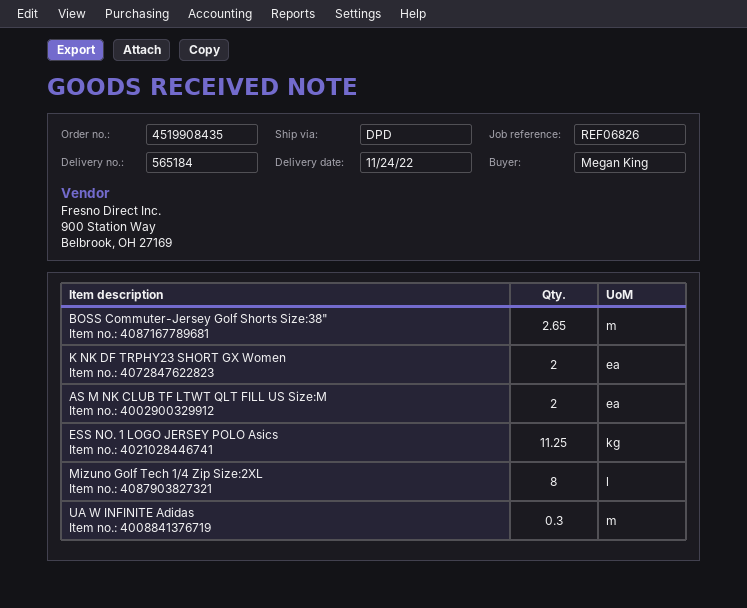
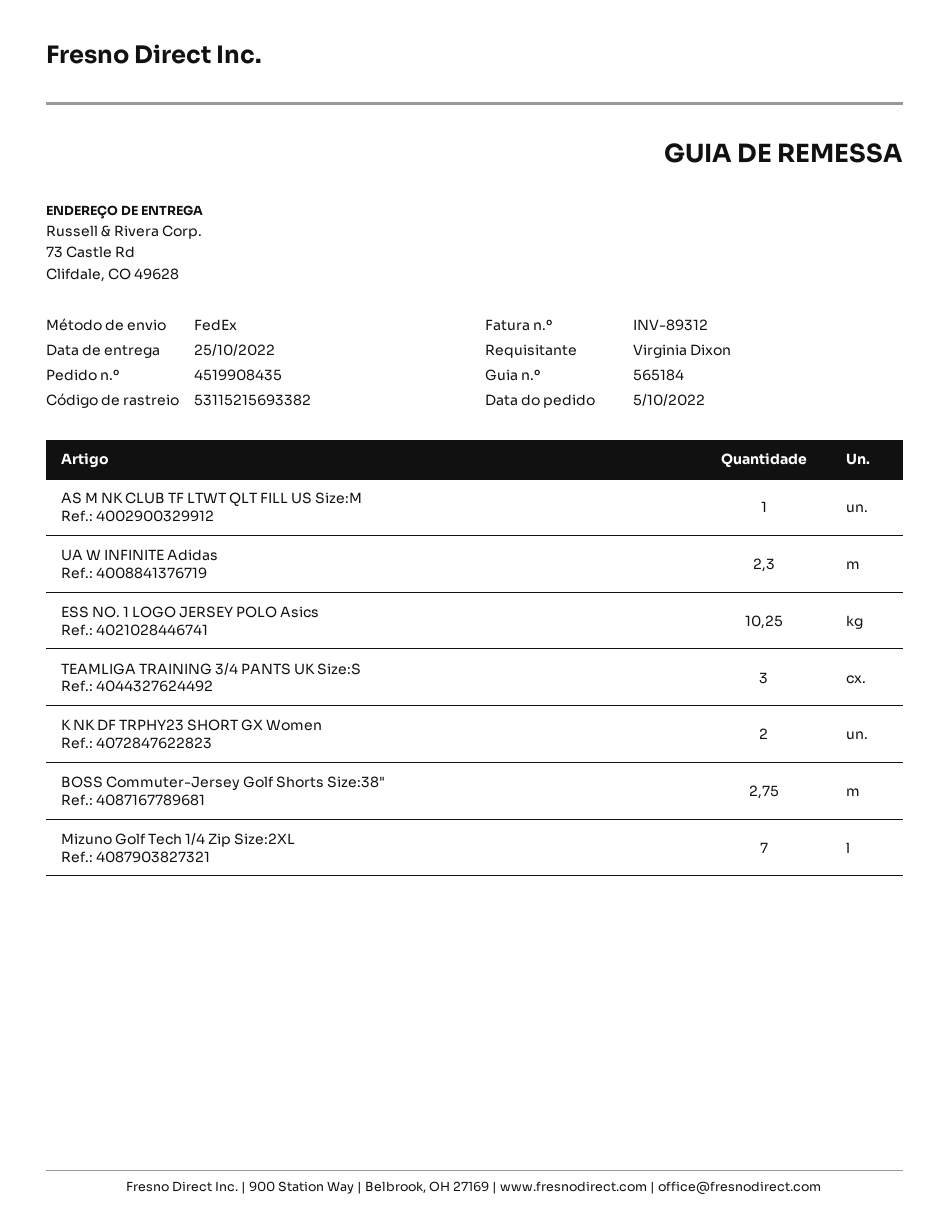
delivery date: 2022-11-24 -> 2022-10-25
ordered by: Megan King -> Virginia Dixon
shipping method: DPD -> FedEx
BOSS Commuter-Jersey Golf Shorts Size:38": 2.65 -> 2.75
AS M NK CLUB TF LTWT QLT FILL US Size:M: 2 -> 1
ESS NO. 1 LOGO JERSEY POLO Asics: 11.25 -> 10.25
Mizuno Golf Tech 1/4 Zip Size:2XL: 8 -> 7
UA W INFINITE Adidas: 0.3 -> 2.3
TEAMLIGA TRAINING 3/4 PANTS UK Size:S: none -> 3

